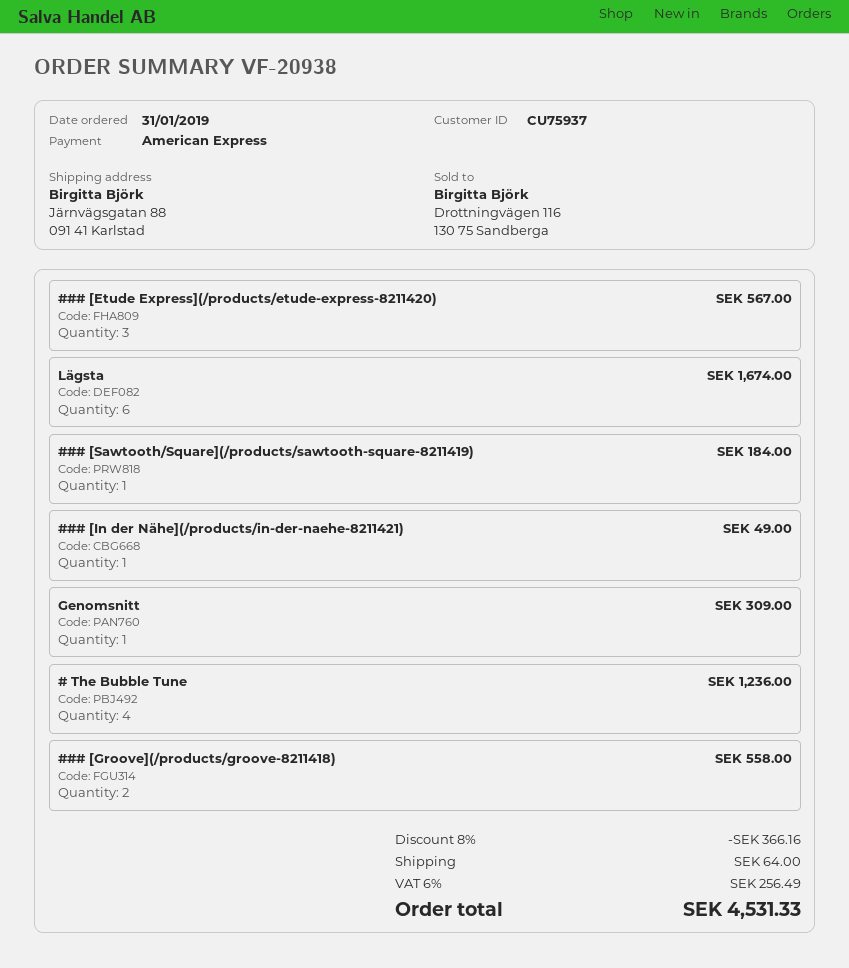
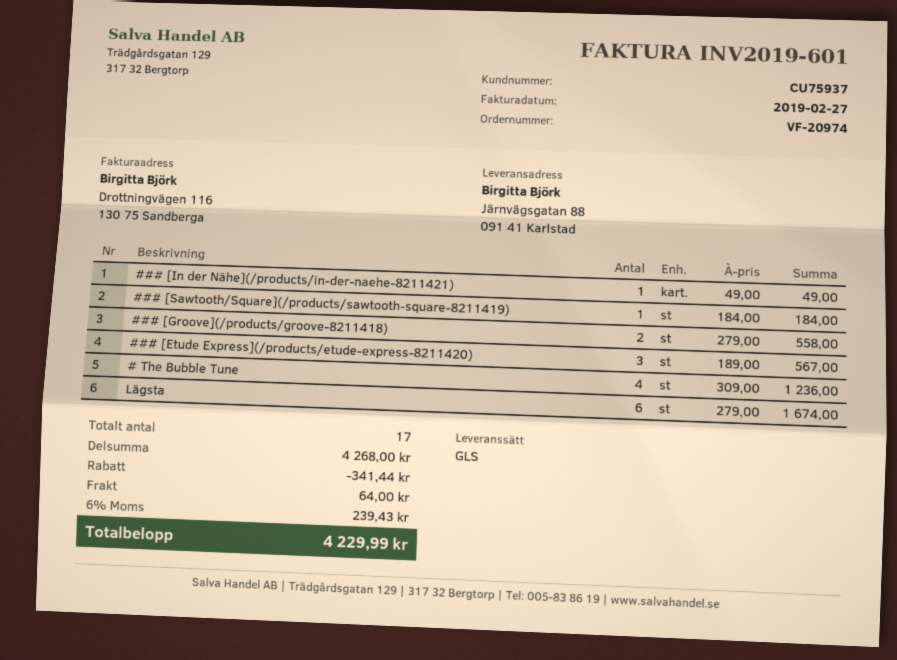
order number: VF-20938 -> VF-20974
Genomsnitt: 1 for 309.00 -> none
discount: 366.16 -> 341.44
tax: 6% = 256.49 -> 6% = 239.43
total: 4531.33 -> 4229.99

